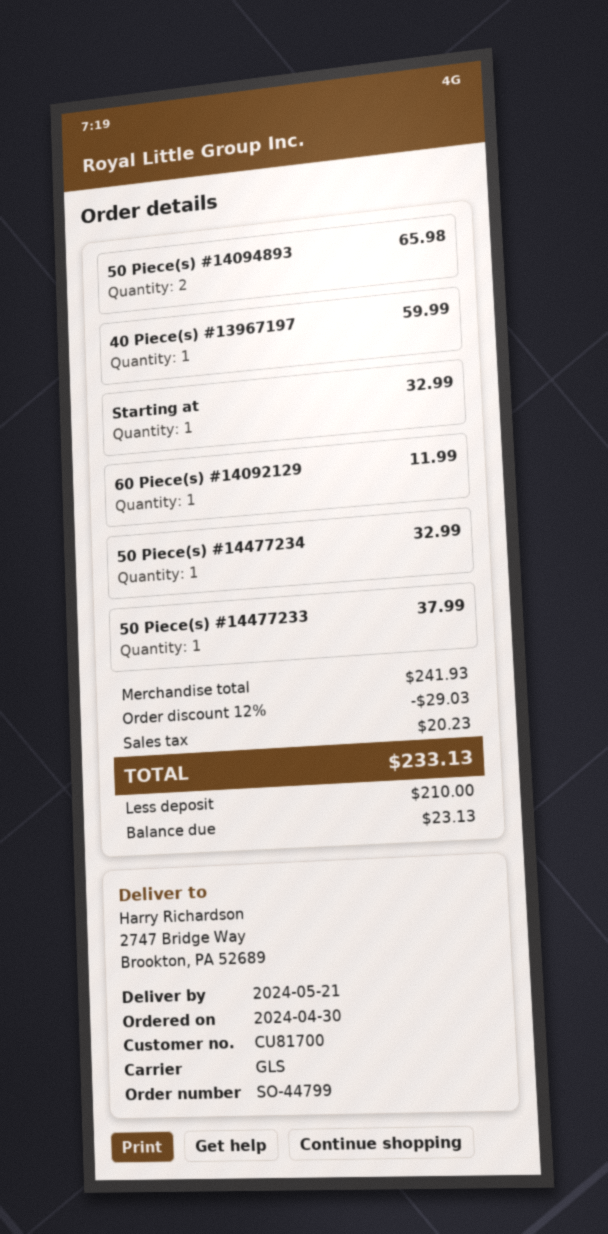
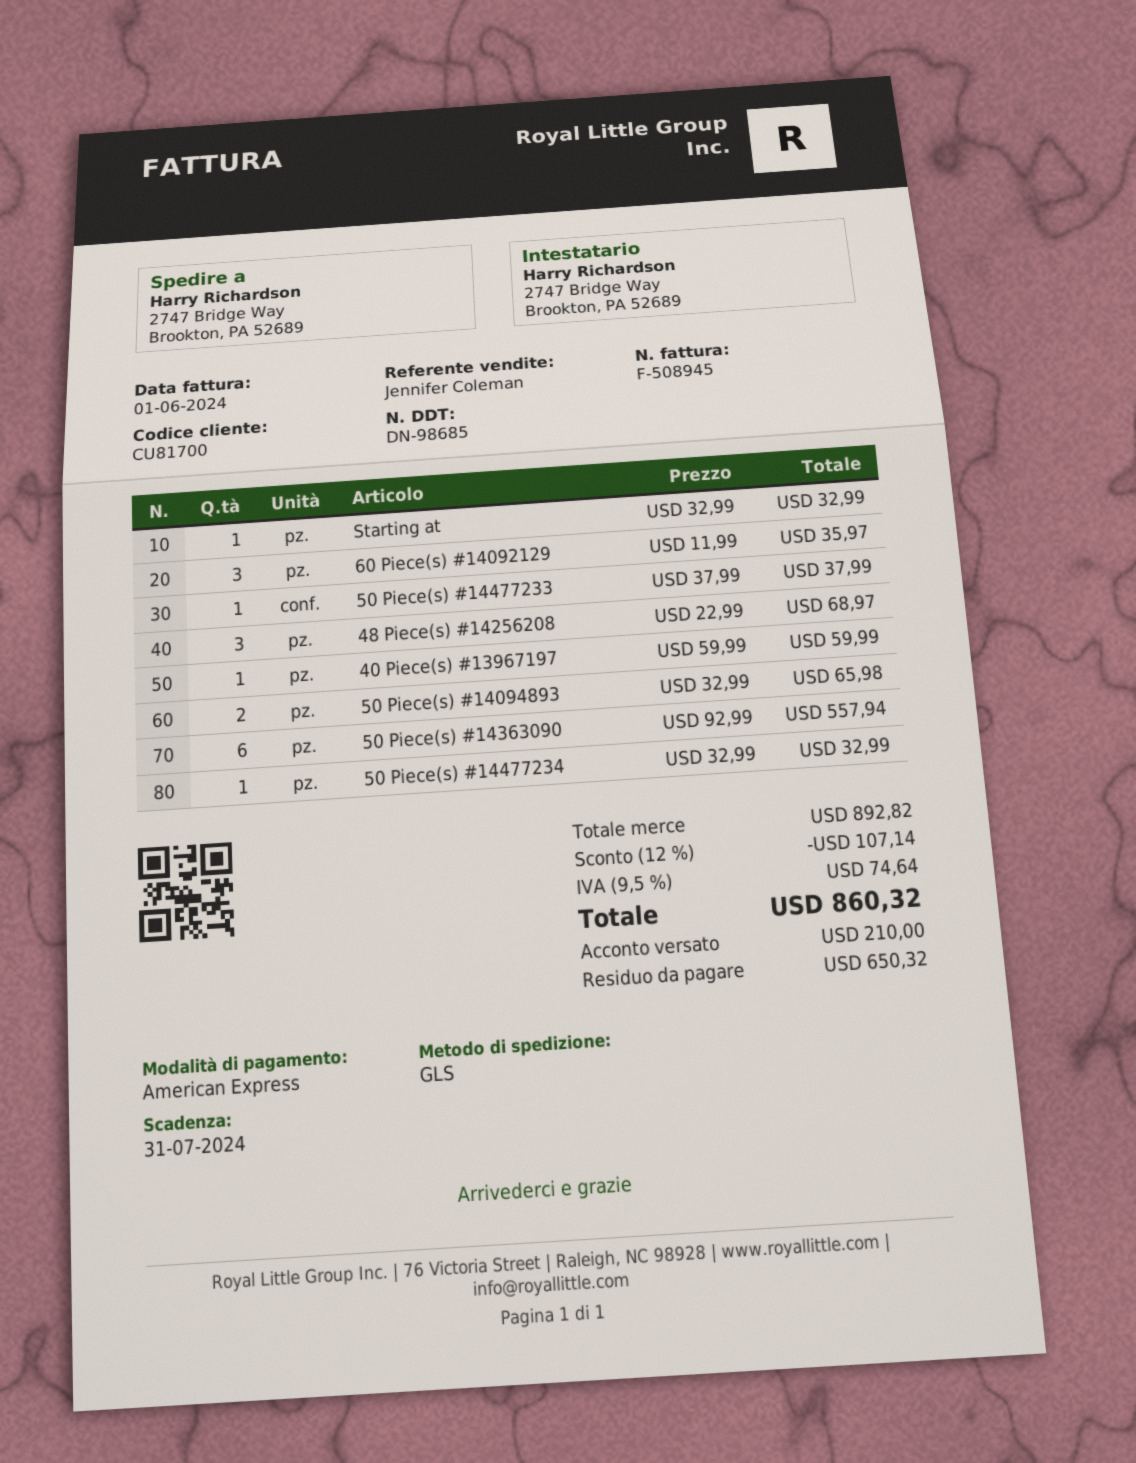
60 Piece(s) #14092129: 1 for 11.99 -> 3 for 35.97
48 Piece(s) #14256208: none -> 3 for 68.97
50 Piece(s) #14363090: none -> 6 for 557.94
subtotal: 241.93 -> 892.82
discount: 12% = 29.03 -> 12% = 107.14
tax: 20.23 -> 74.64
total: 233.13 -> 860.32
balance: 23.13 -> 650.32

